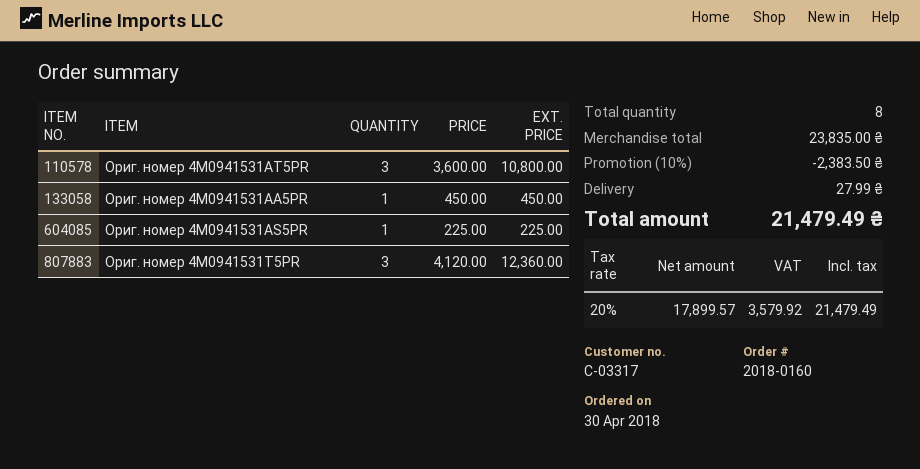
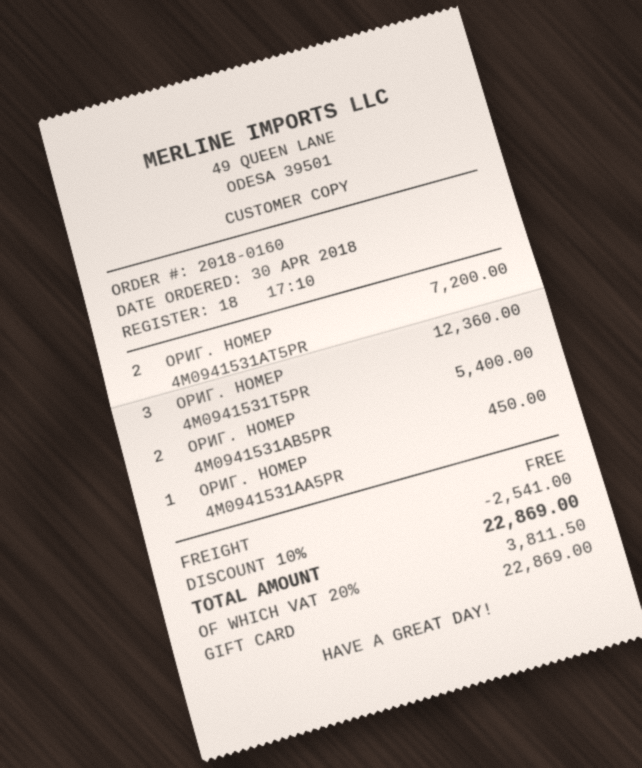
Ориг. номер 4M0941531AT5PR: 3 for 10800.00 -> 2 for 7200.00
Ориг. номер 4M0941531AS5PR: 1 for 225.00 -> none
ОРИГ. НОМЕР 4M0941531AB5PR: none -> 2 for 5400.00
discount: 10% = 2383.50 -> 10% = 2541.00
shipping: 27.99 -> 0.00
tax: 20% = 3579.92 -> 20% = 3811.50
total: 21479.49 -> 22869.00

